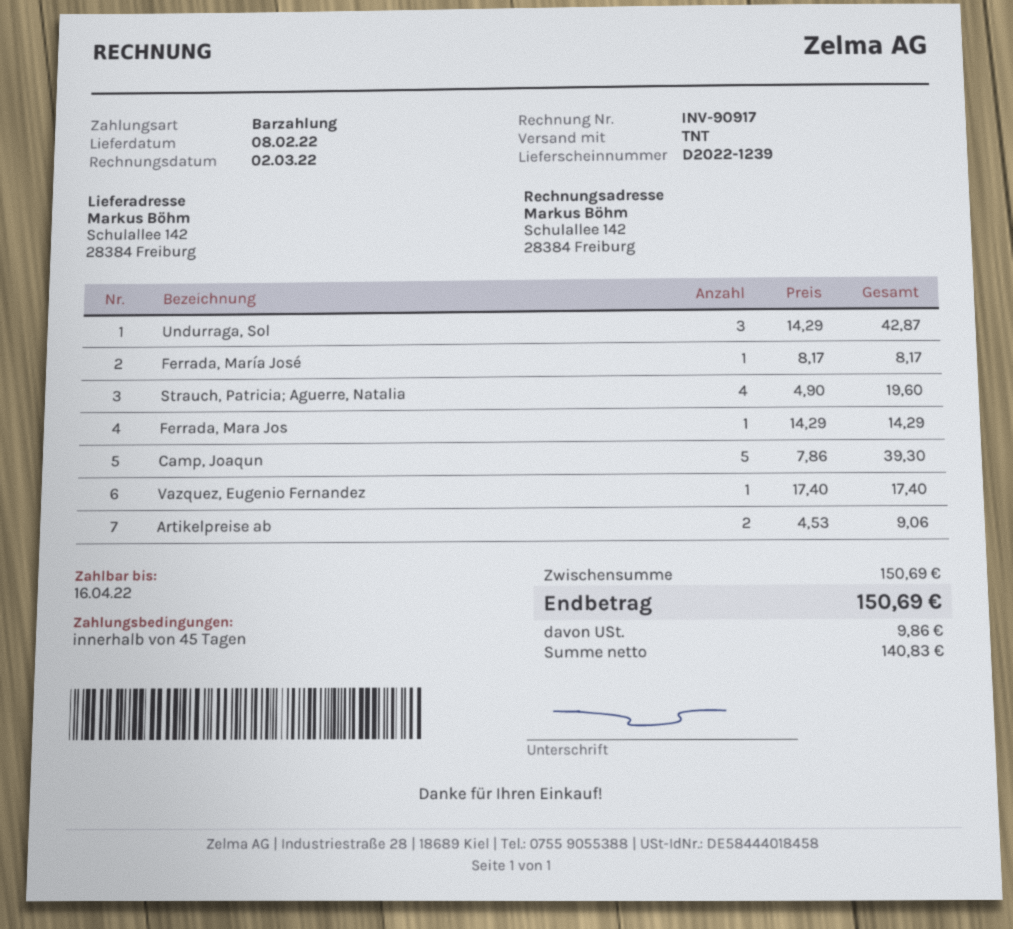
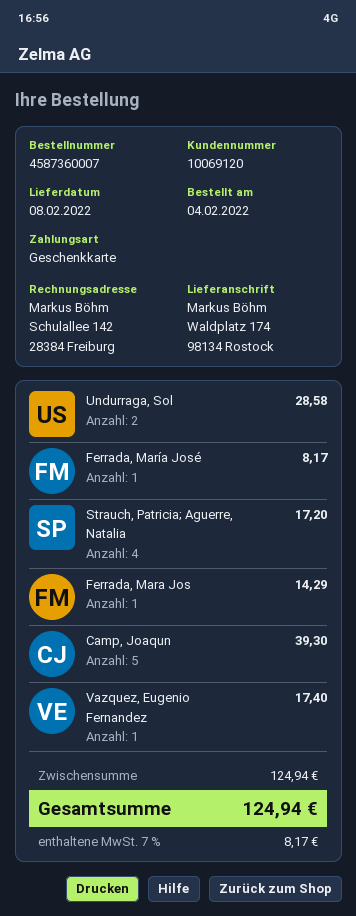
payment method: cash -> gift card
ship to: Schulallee 142, 28384 Freiburg -> Waldplatz 174, 98134 Rostock
Undurraga, Sol: 3 for 42.87 -> 2 for 28.58
Strauch, Patricia; Aguerre, Natalia: 4 for 19.60 -> 4 for 17.20
Artikelpreise ab: 2 for 9.06 -> none
subtotal: 150.69 -> 124.94
tax: 9.86 -> 8.17
total: 150.69 -> 124.94

